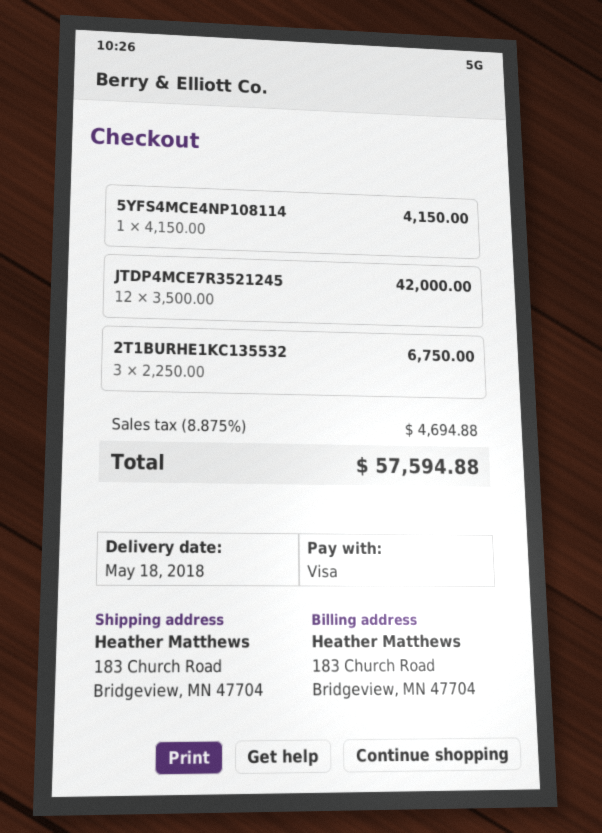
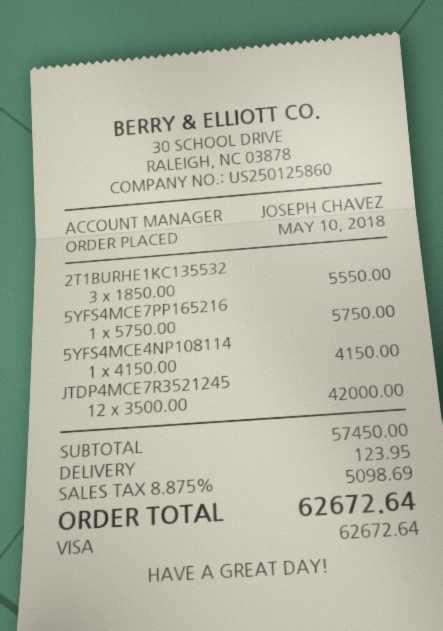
2T1BURHE1KC135532: 3 x 2250.00 = 6750.00 -> 3 x 1850.00 = 5550.00
5YFS4MCE7PP165216: none -> 1 x 5750.00 = 5750.00
shipping: none -> 123.95
tax: 8.875% = 4694.88 -> 8.875% = 5098.69
total: 57594.88 -> 62672.64

